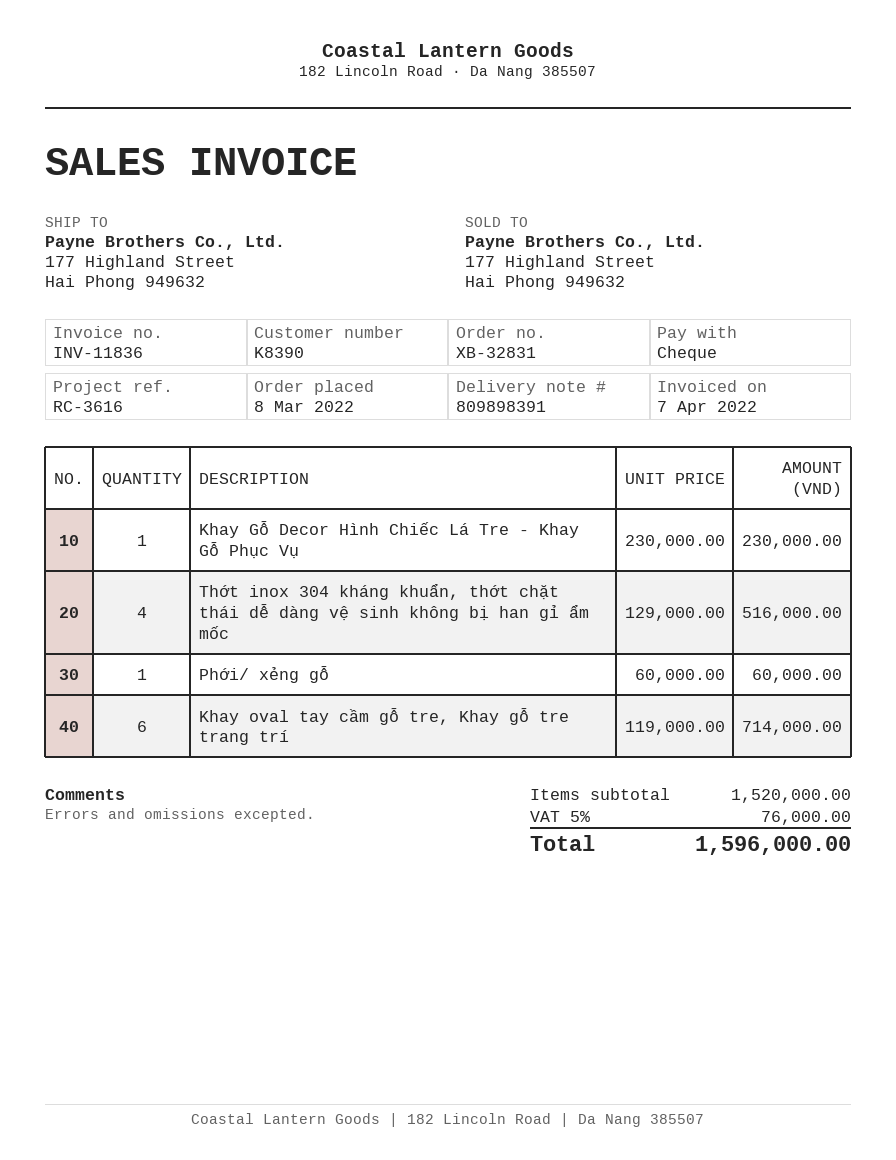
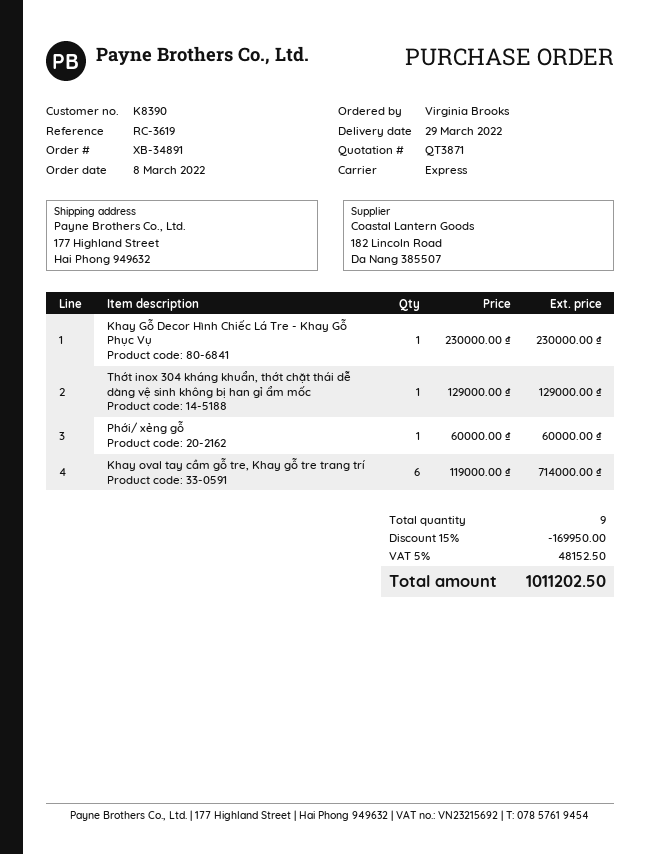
order number: XB-32831 -> XB-34891
reference: RC-3616 -> RC-3619
Thớt inox 304 kháng khuẩn, thớt chặt thái dễ dàng vệ sinh không bị han gỉ ẩm mốc: 4 x 129000.00 = 516000.00 -> 1 x 129000.00 = 129000.00
discount: none -> 15% = 169950.00
tax: 5% = 76000.00 -> 5% = 48152.50
total: 1596000.00 -> 1011202.50

